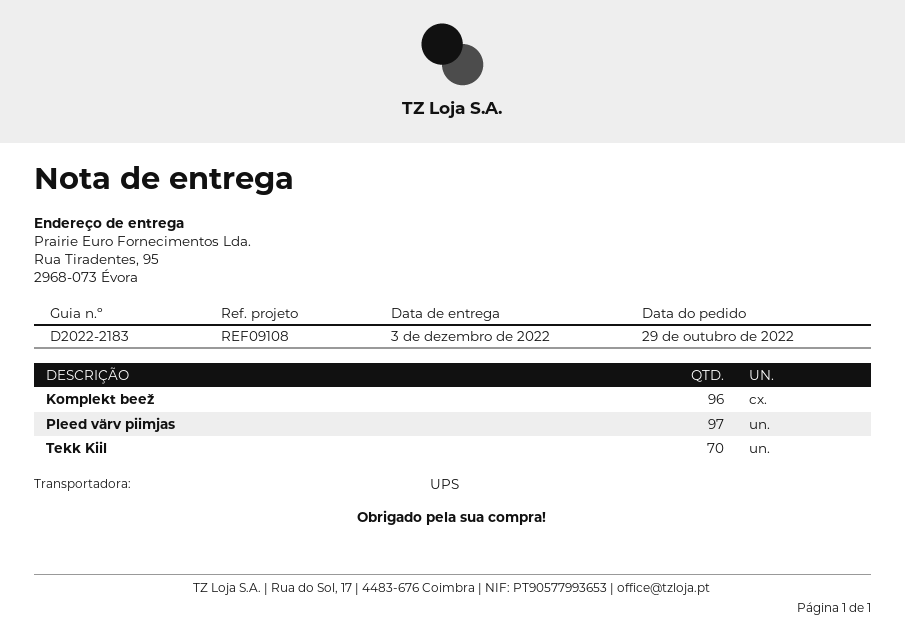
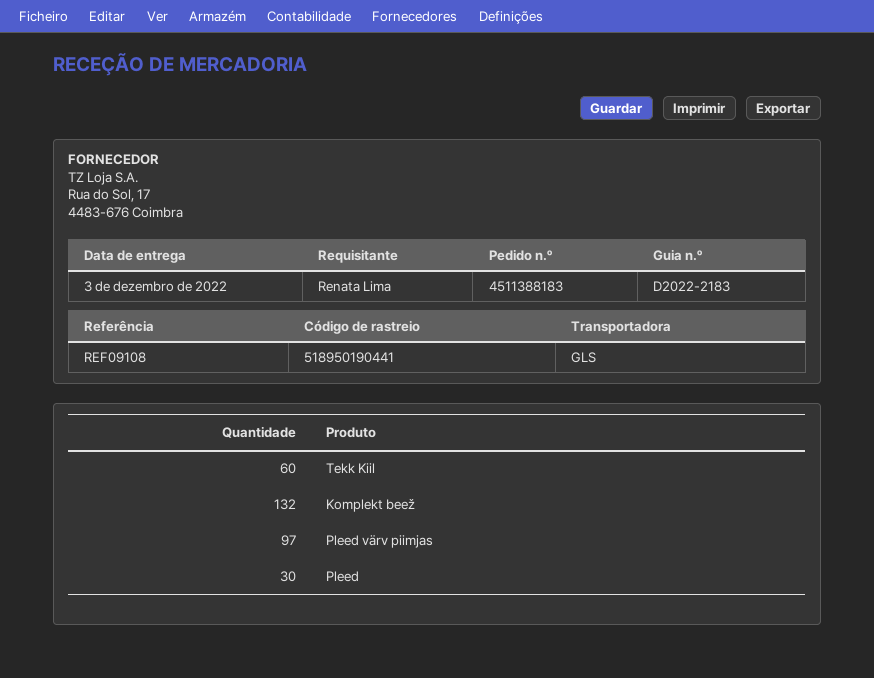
shipping method: UPS -> GLS
Komplekt beež: 96 -> 132
Tekk Kiil: 70 -> 60
Pleed: none -> 30

